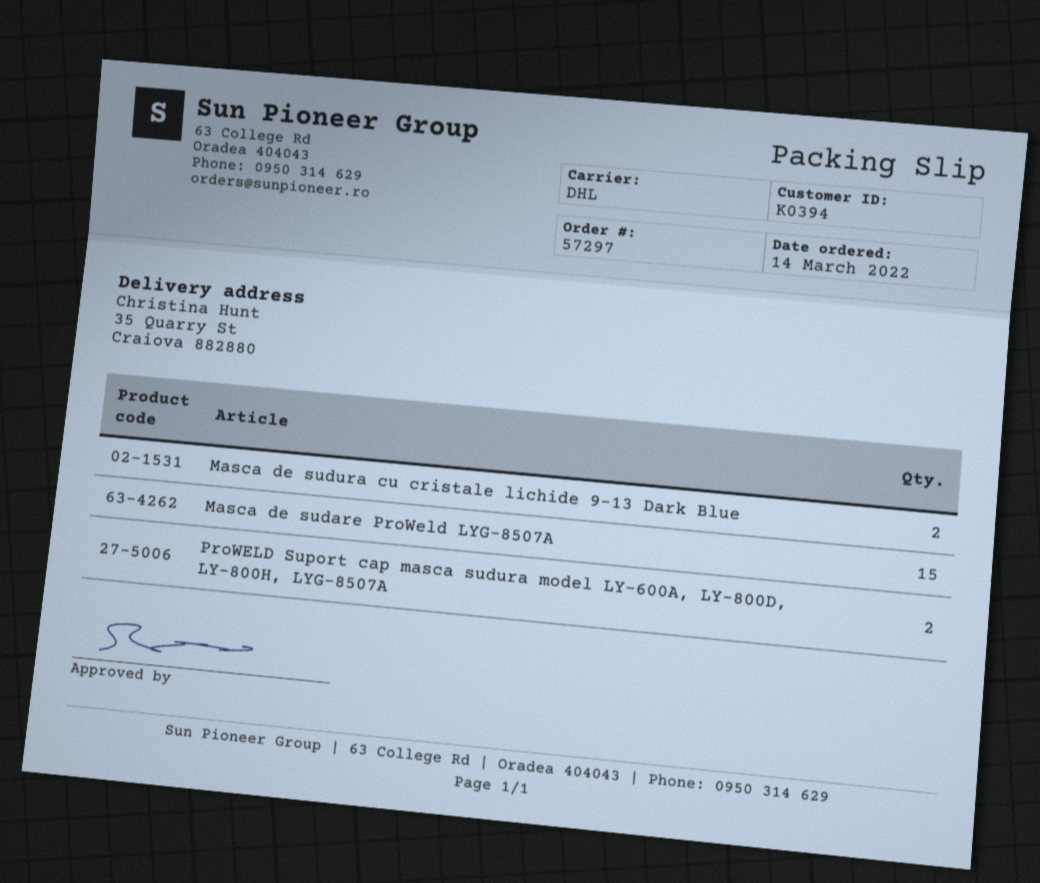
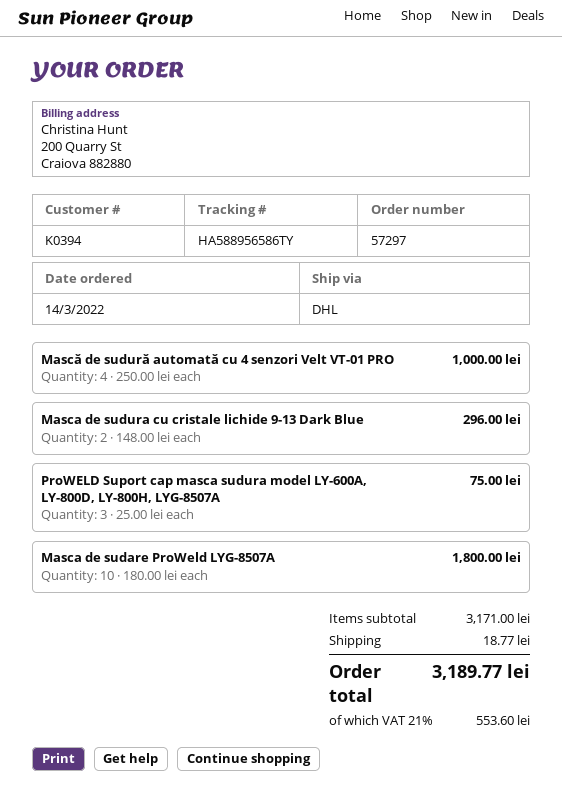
Masca de sudare ProWeld LYG-8507A: 15 -> 10
ProWELD Suport cap masca sudura model LY-600A, LY-800D, LY-800H, LYG-8507A: 2 -> 3
Mască de sudură automată cu 4 senzori Velt VT-01 PRO: none -> 4

